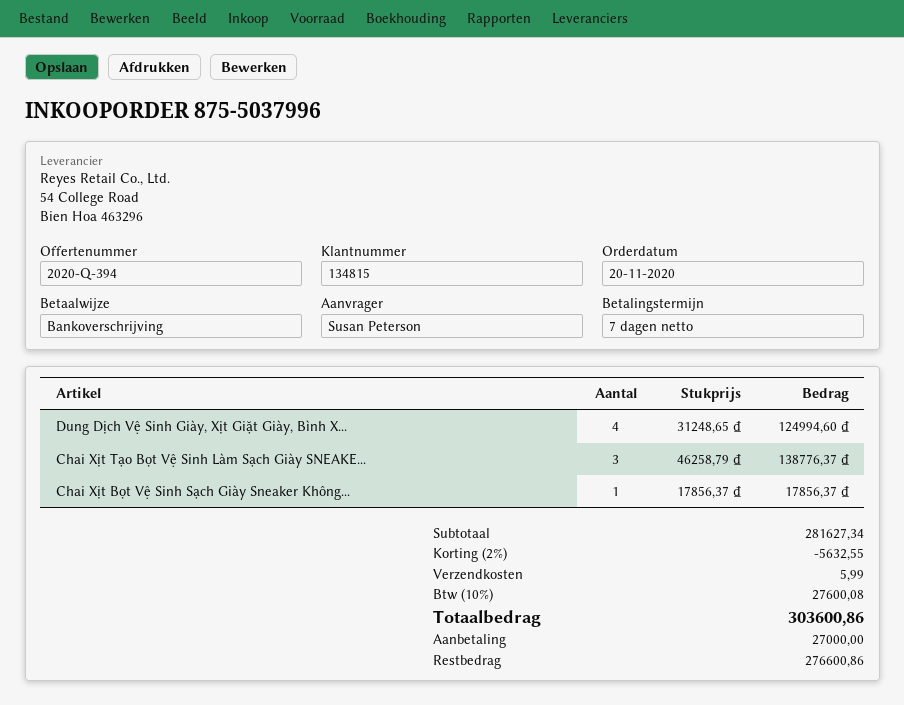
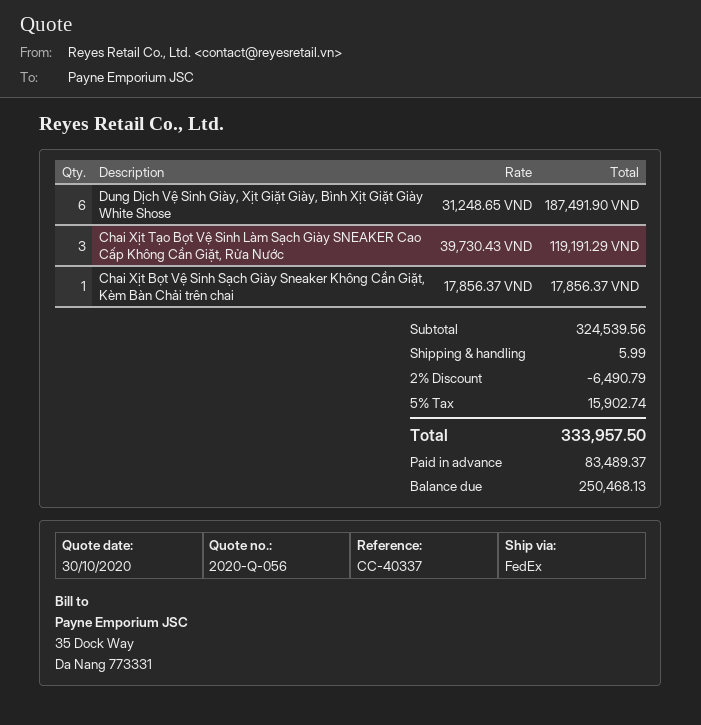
quote number: 2020-Q-394 -> 2020-Q-056
Dung Dịch Vệ Sinh Giày, Xịt Giặt Giày, Bình X...: 4 x 31248.65 = 124994.60 -> 6 x 31248.65 = 187491.90
Chai Xịt Tạo Bọt Vệ Sinh Làm Sạch Giày SNEAKE...: 3 x 46258.79 = 138776.37 -> 3 x 39730.43 = 119191.29
subtotal: 281627.34 -> 324539.56
discount: 2% = 5632.55 -> 2% = 6490.79
tax: 10% = 27600.08 -> 5% = 15902.74
total: 303600.86 -> 333957.50
deposit: 27000.00 -> 83489.37
balance: 276600.86 -> 250468.13

